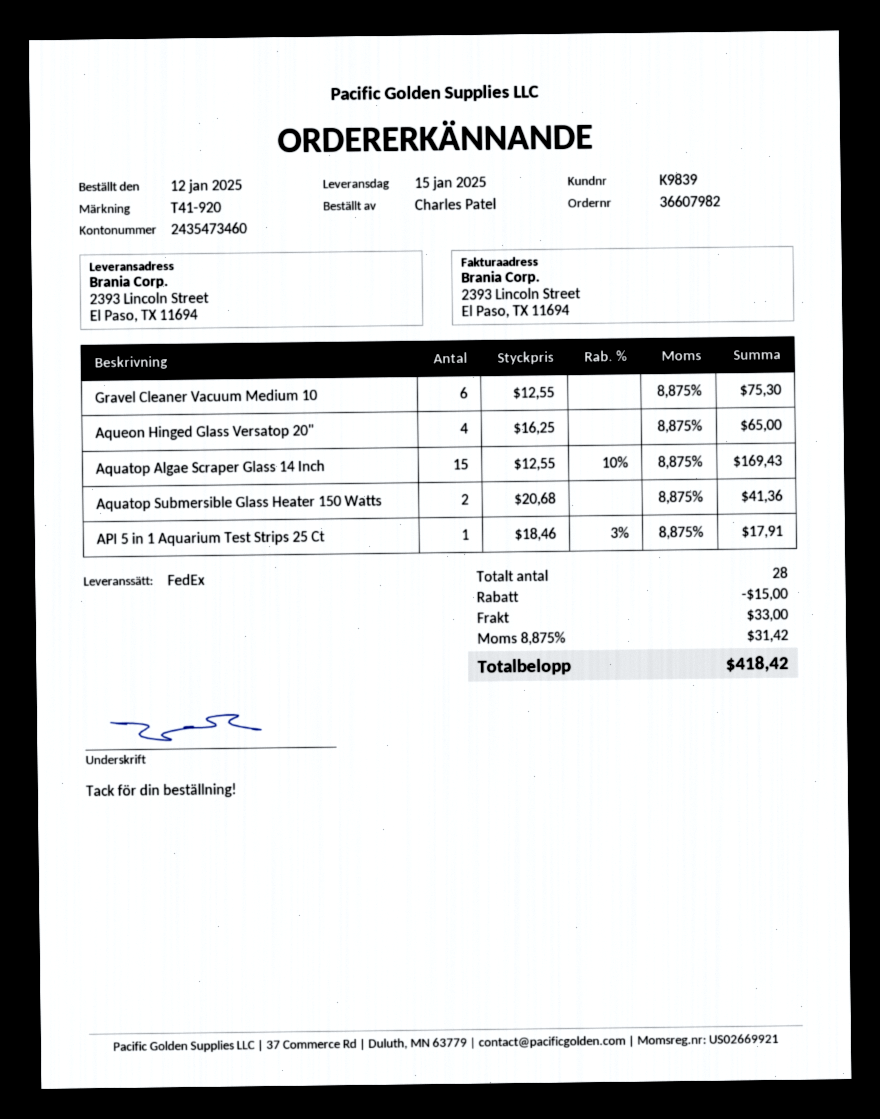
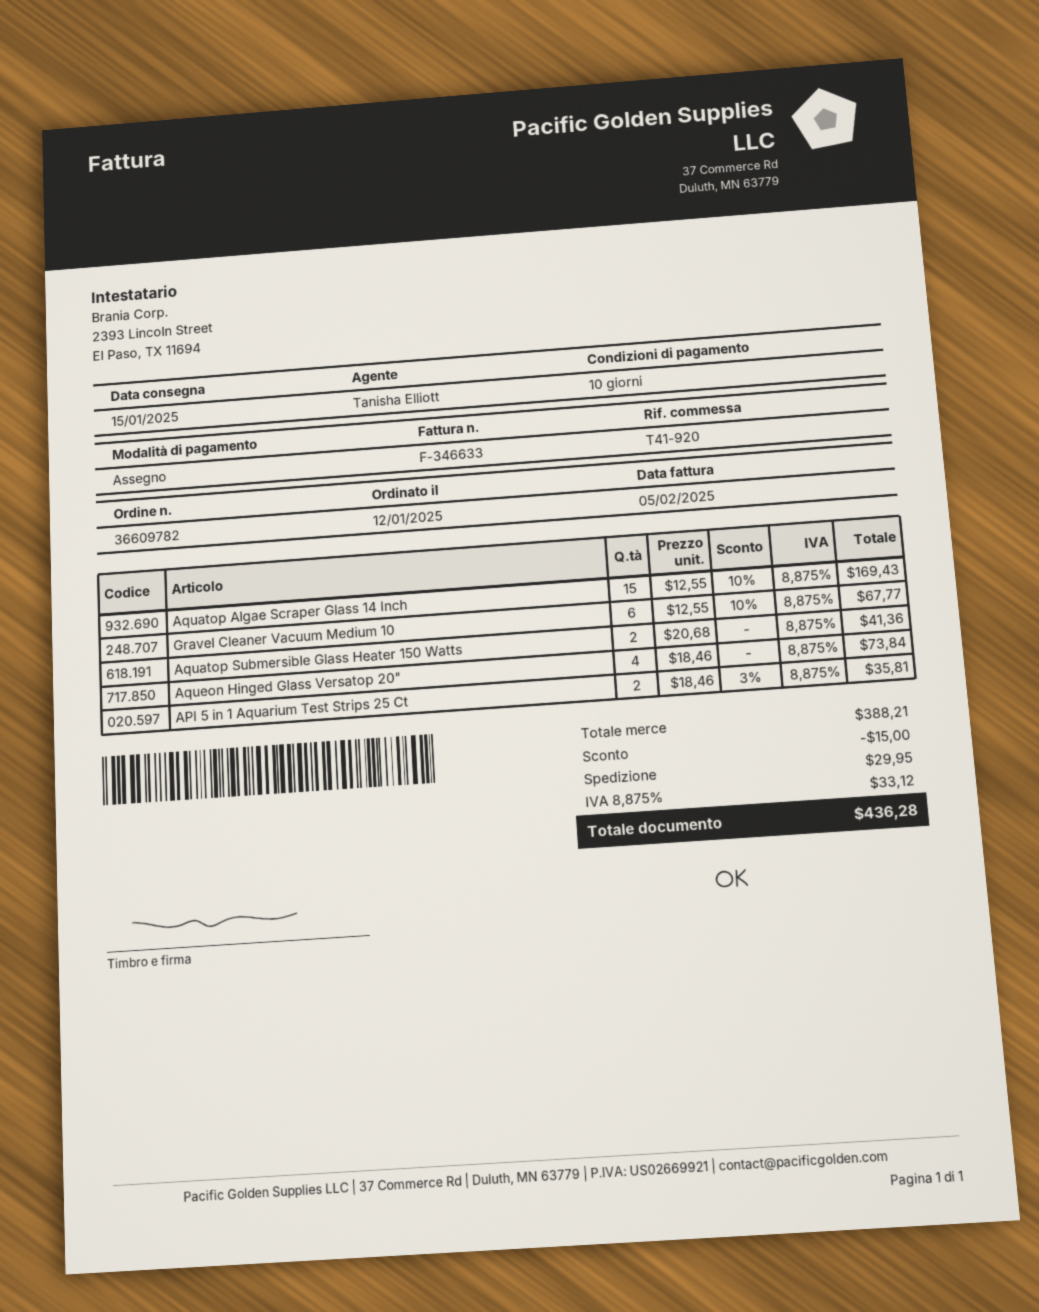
order number: 36607982 -> 36609782
Gravel Cleaner Vacuum Medium 10: 6 x 12.55 = 75.30 -> 6 x 12.55 - 10% = 67.77
Aqueon Hinged Glass Versatop 20": 4 x 16.25 = 65.00 -> 4 x 18.46 = 73.84
API 5 in 1 Aquarium Test Strips 25 Ct: 1 x 18.46 - 3% = 17.91 -> 2 x 18.46 - 3% = 35.81
shipping: 33.00 -> 29.95
tax: 8.875% = 31.42 -> 8.875% = 33.12
total: 418.42 -> 436.28

